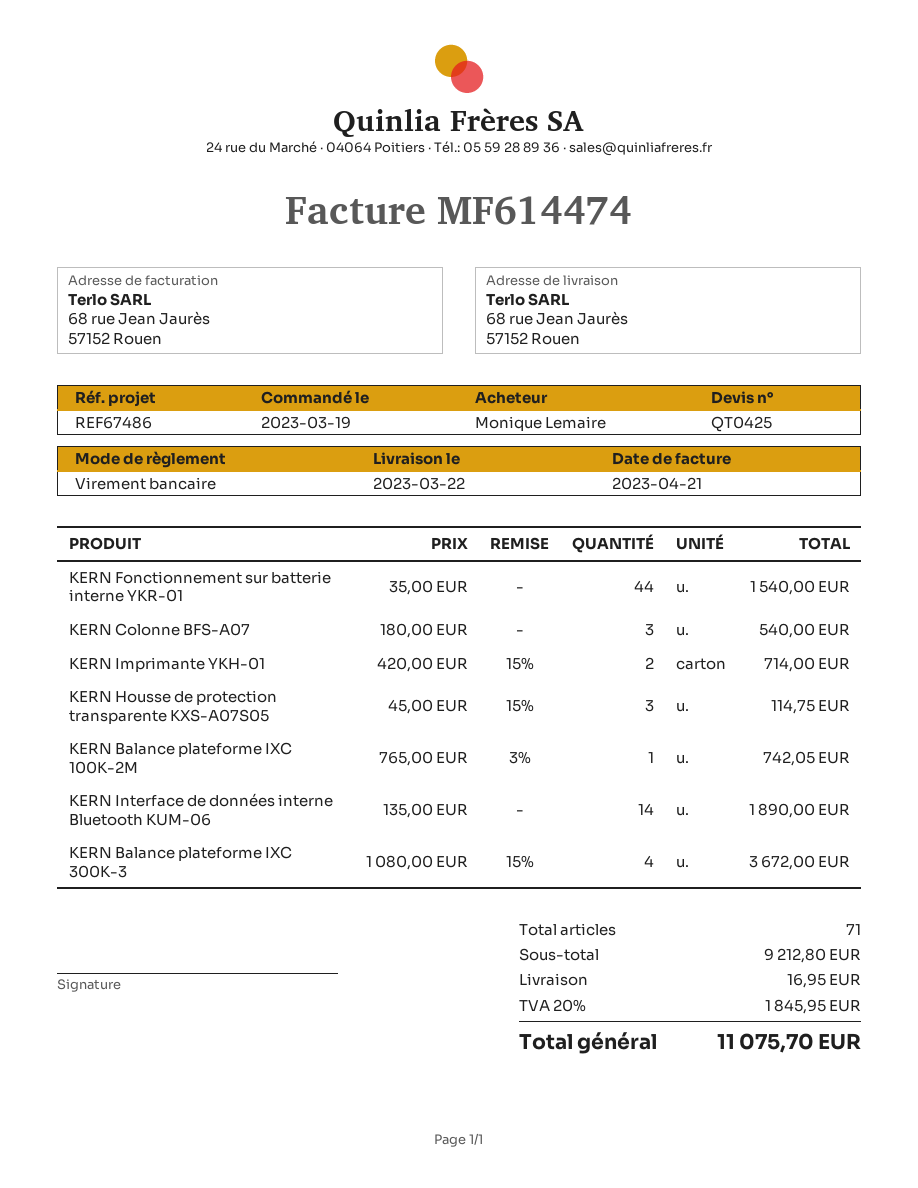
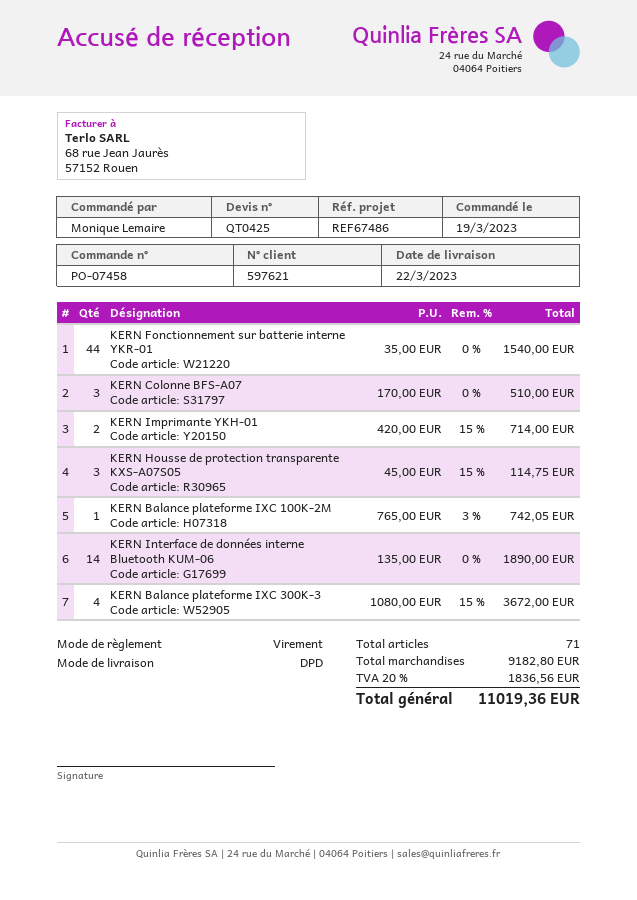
KERN Colonne BFS-A07: 3 x 180.00 = 540.00 -> 3 x 170.00 = 510.00
subtotal: 9212.80 -> 9182.80
shipping: 16.95 -> none
tax: 20% = 1845.95 -> 20% = 1836.56
total: 11075.70 -> 11019.36

